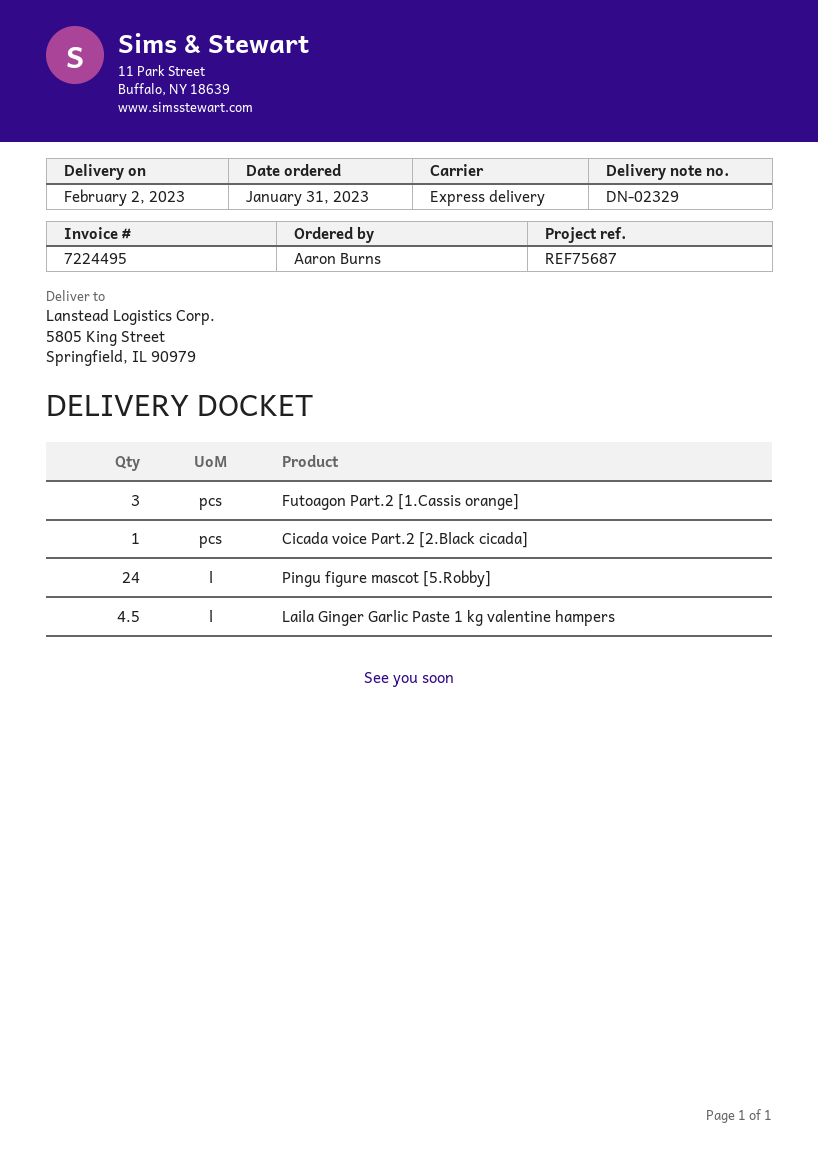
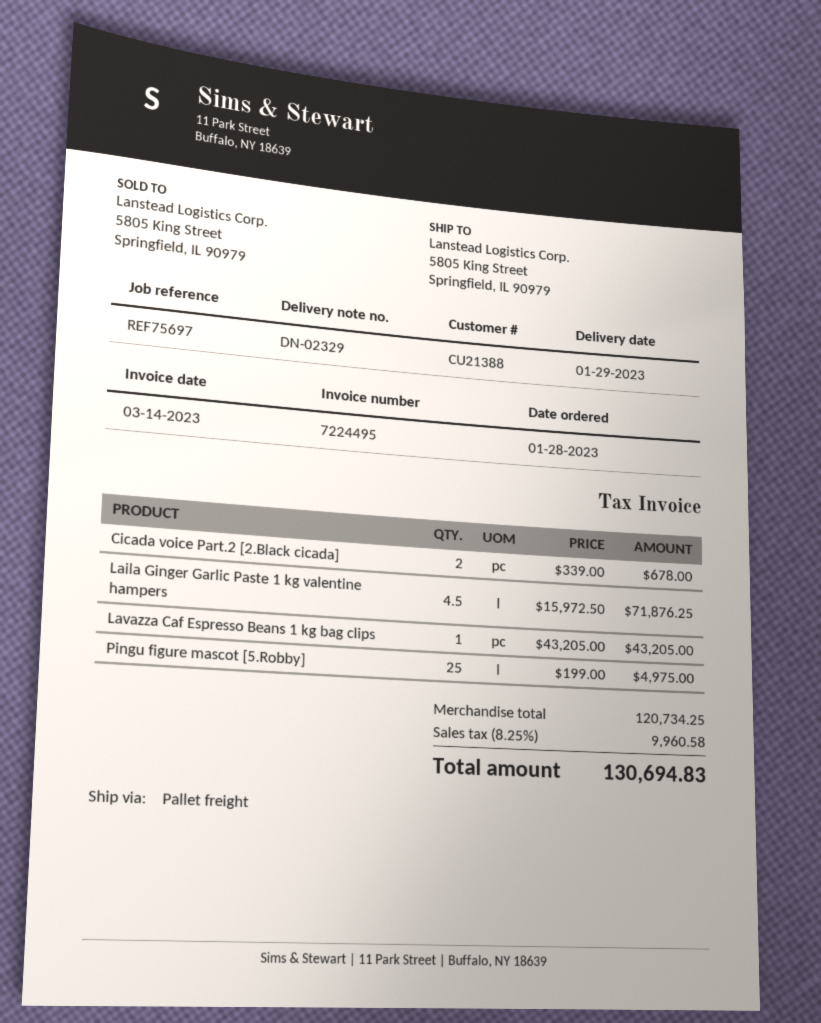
order date: 2023-01-31 -> 2023-01-28
delivery date: 2023-02-02 -> 2023-01-29
reference: REF75687 -> REF75697
shipping method: express -> pallet freight
Futoagon Part.2 [1.Cassis orange]: 3 -> none
Cicada voice Part.2 [2.Black cicada]: 1 -> 2
Pingu figure mascot [5.Robby]: 24 -> 25
Lavazza Caf Espresso Beans 1 kg bag clips: none -> 1

